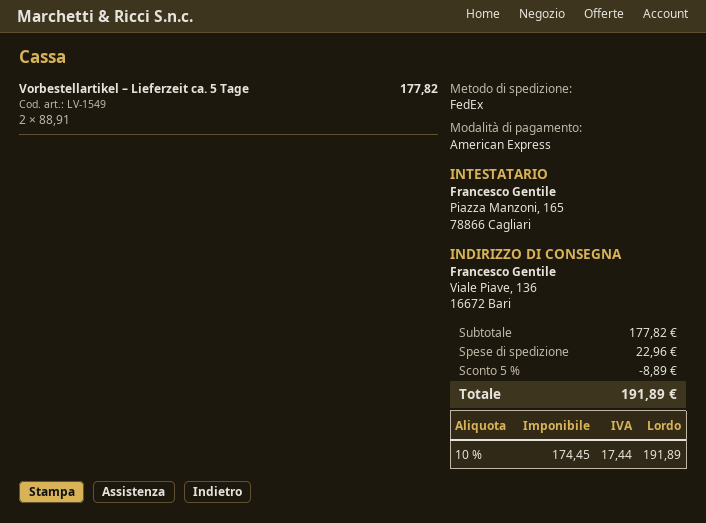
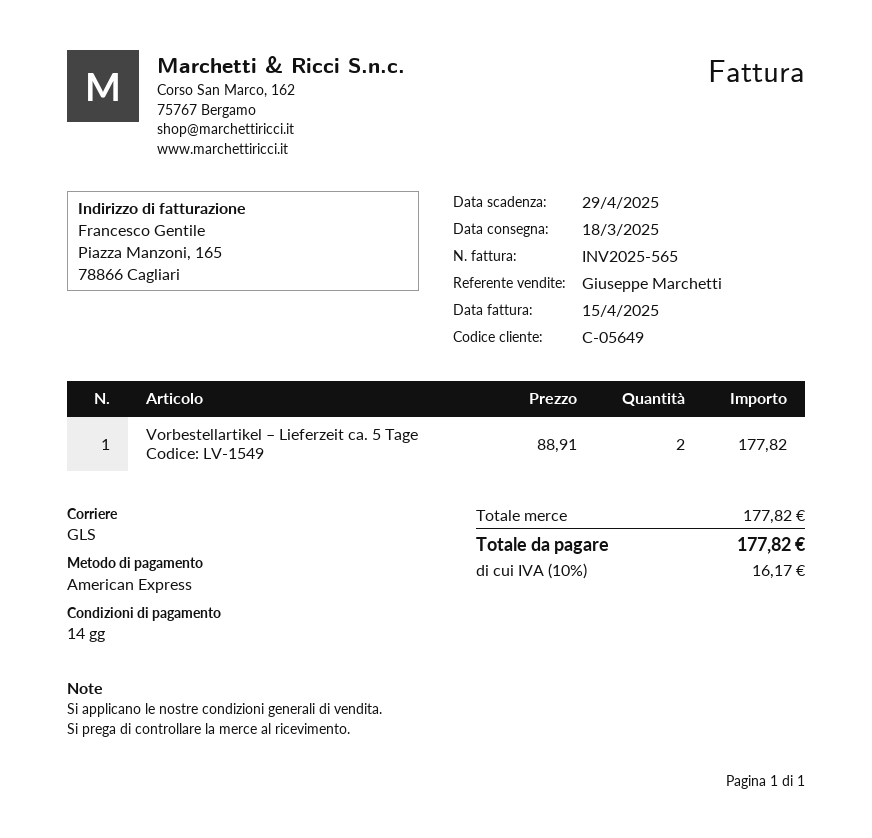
shipping method: FedEx -> GLS
discount: 5% = 8.89 -> none
shipping: 22.96 -> none
tax: 10% = 17.44 -> 10% = 16.17
total: 191.89 -> 177.82

